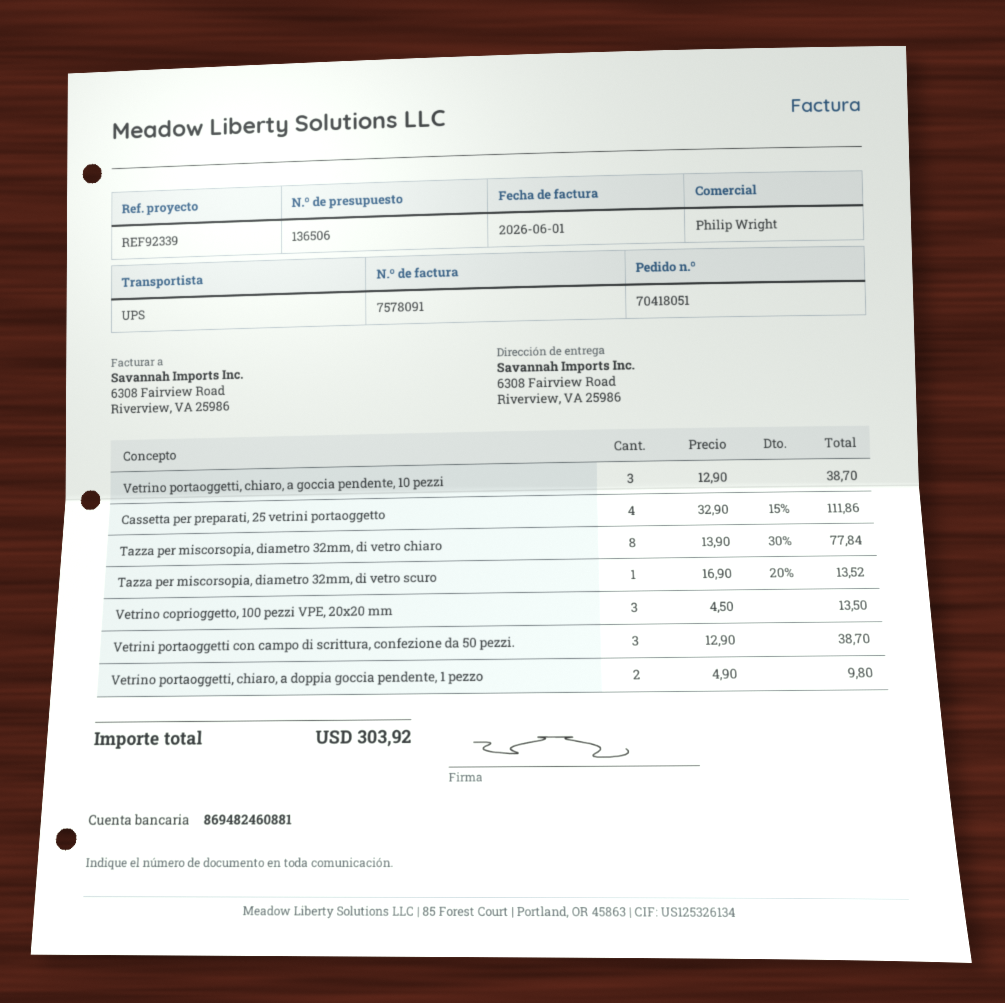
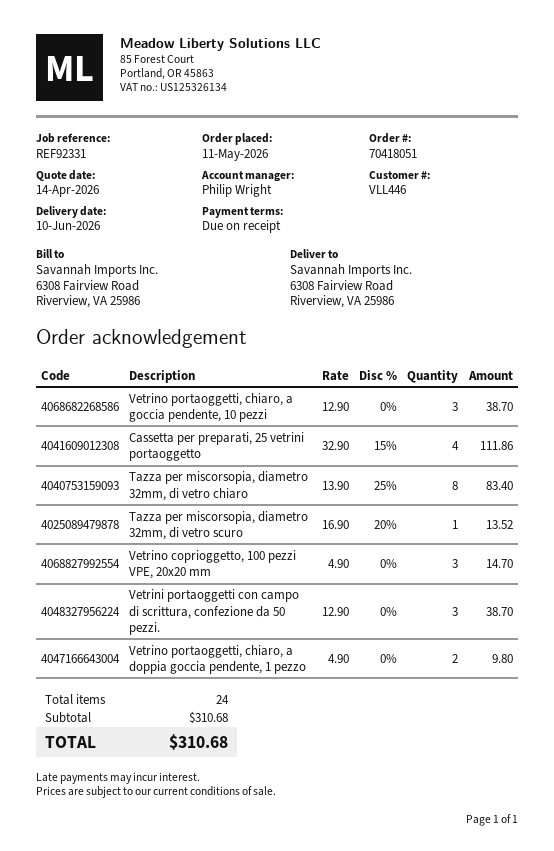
reference: REF92339 -> REF92331
Tazza per miscorsopia, diametro 32mm, di vetro chiaro: 8 x 13.90 - 30% = 77.84 -> 8 x 13.90 - 25% = 83.40
Vetrino coprioggetto, 100 pezzi VPE, 20x20 mm: 3 x 4.50 = 13.50 -> 3 x 4.90 = 14.70
total: 303.92 -> 310.68

